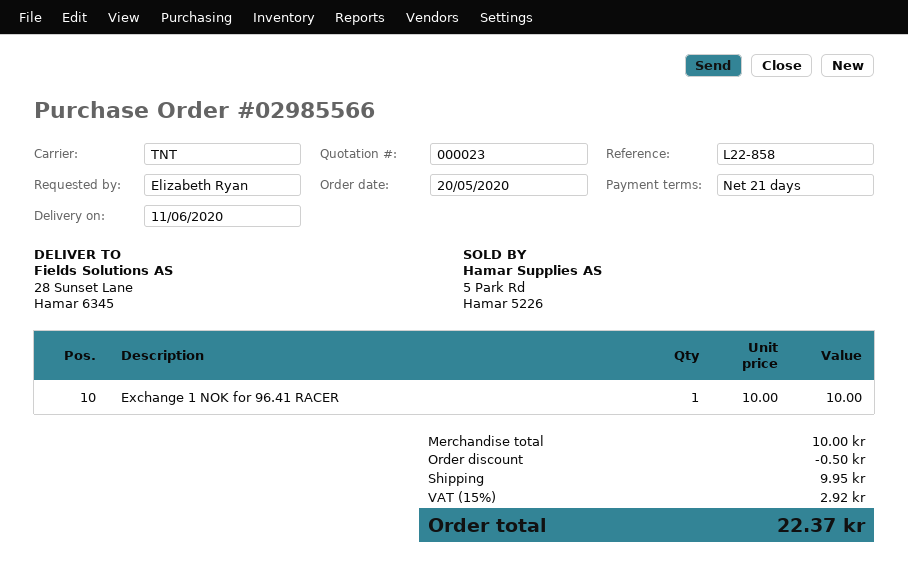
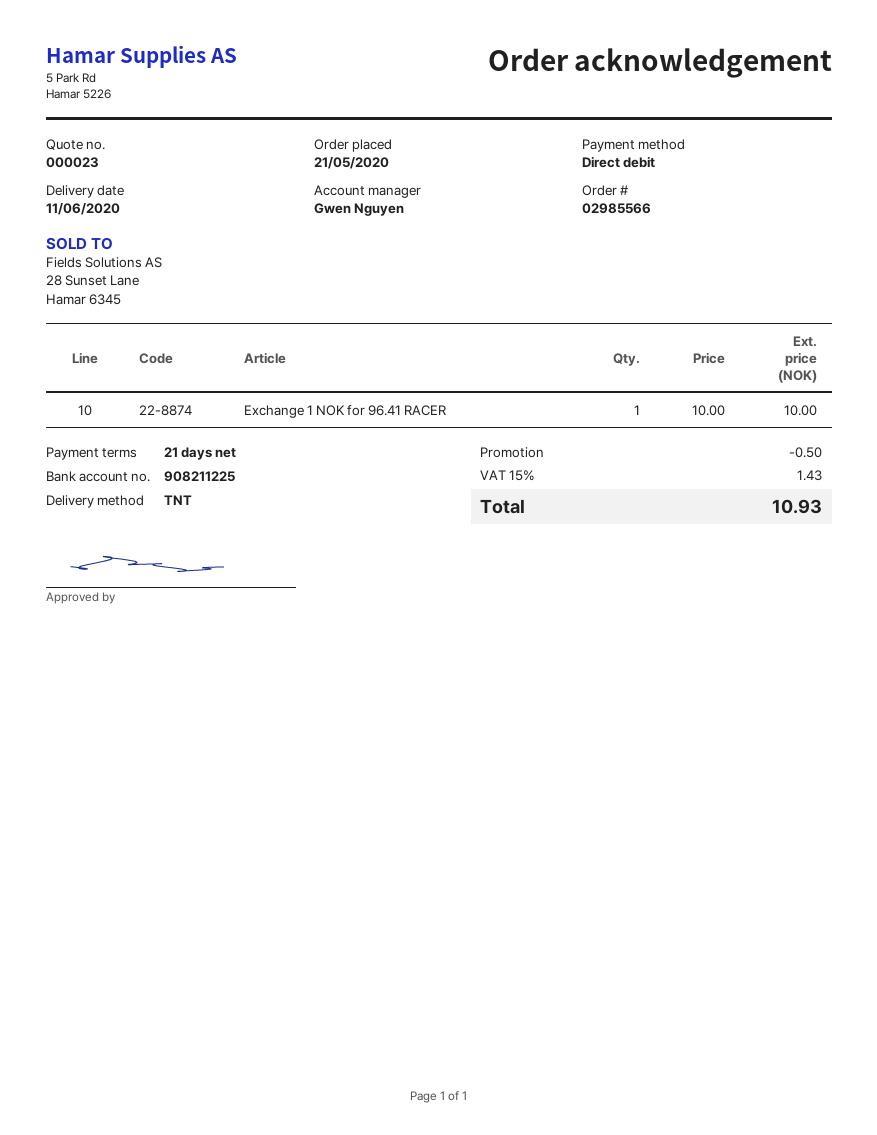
order date: 2020-05-20 -> 2020-05-21
shipping: 9.95 -> none
tax: 15% = 2.92 -> 15% = 1.43
total: 22.37 -> 10.93

